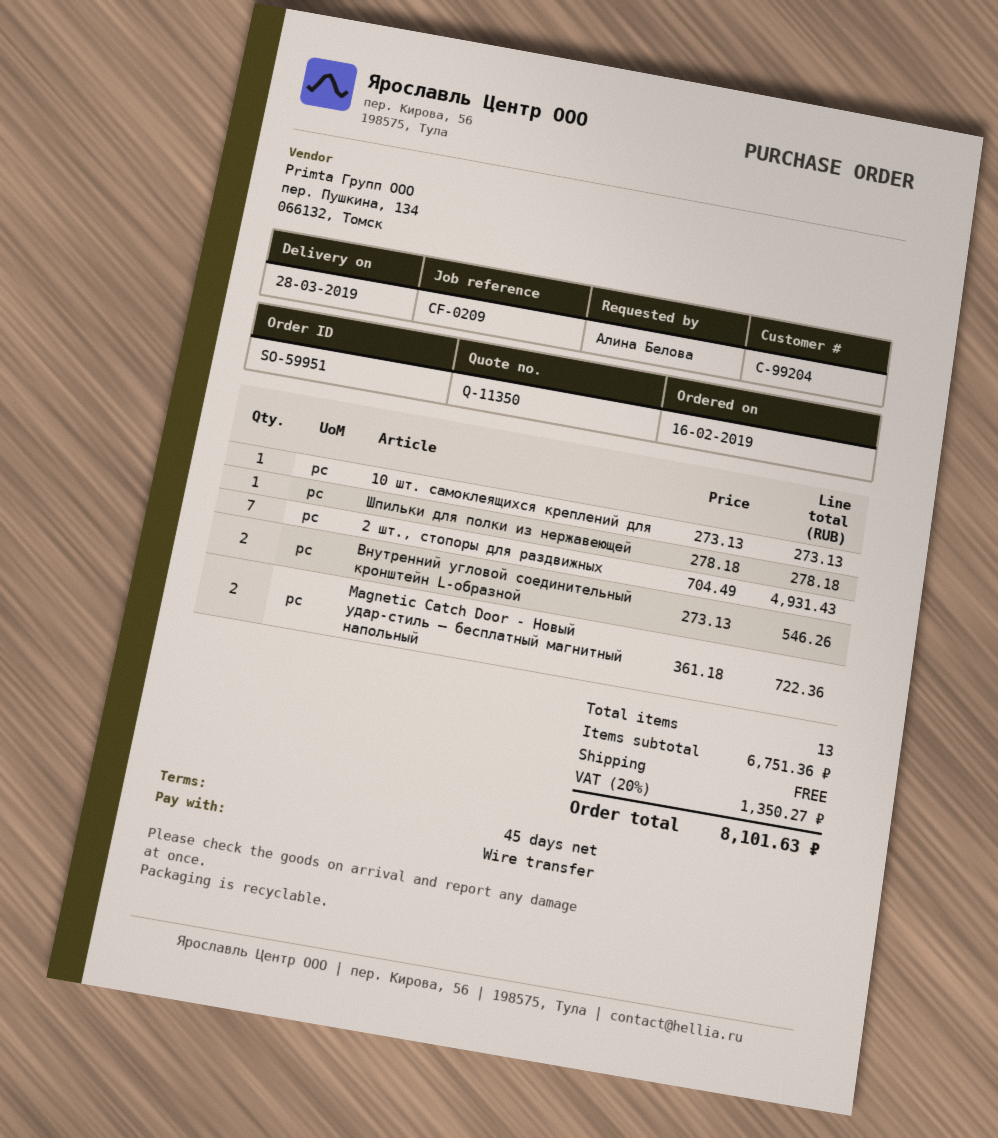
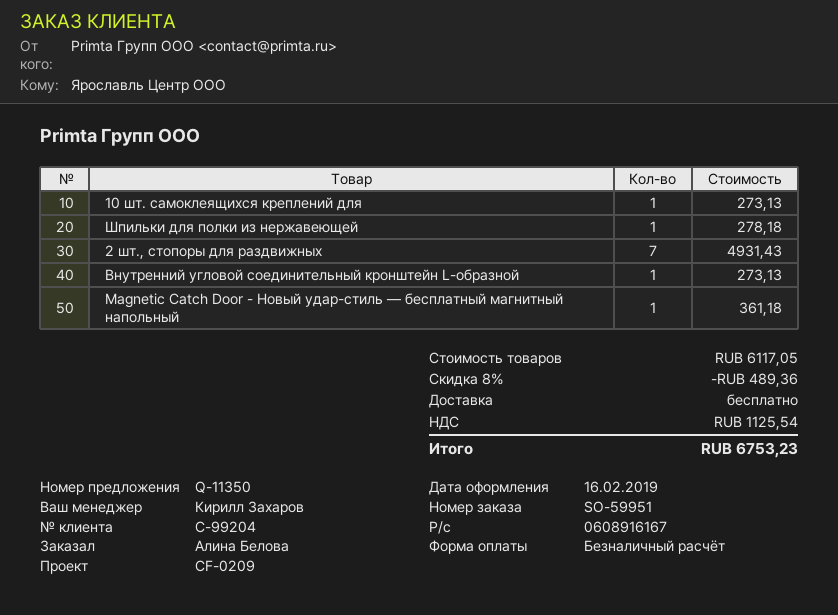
Внутренний угловой соединительный кронштейн L-образной: 2 for 546.26 -> 1 for 273.13
Magnetic Catch Door - Новый удар-стиль — бесплатный магнитный напольный: 2 for 722.36 -> 1 for 361.18
subtotal: 6751.36 -> 6117.05
discount: none -> 8% = 489.36
tax: 1350.27 -> 1125.54
total: 8101.63 -> 6753.23

